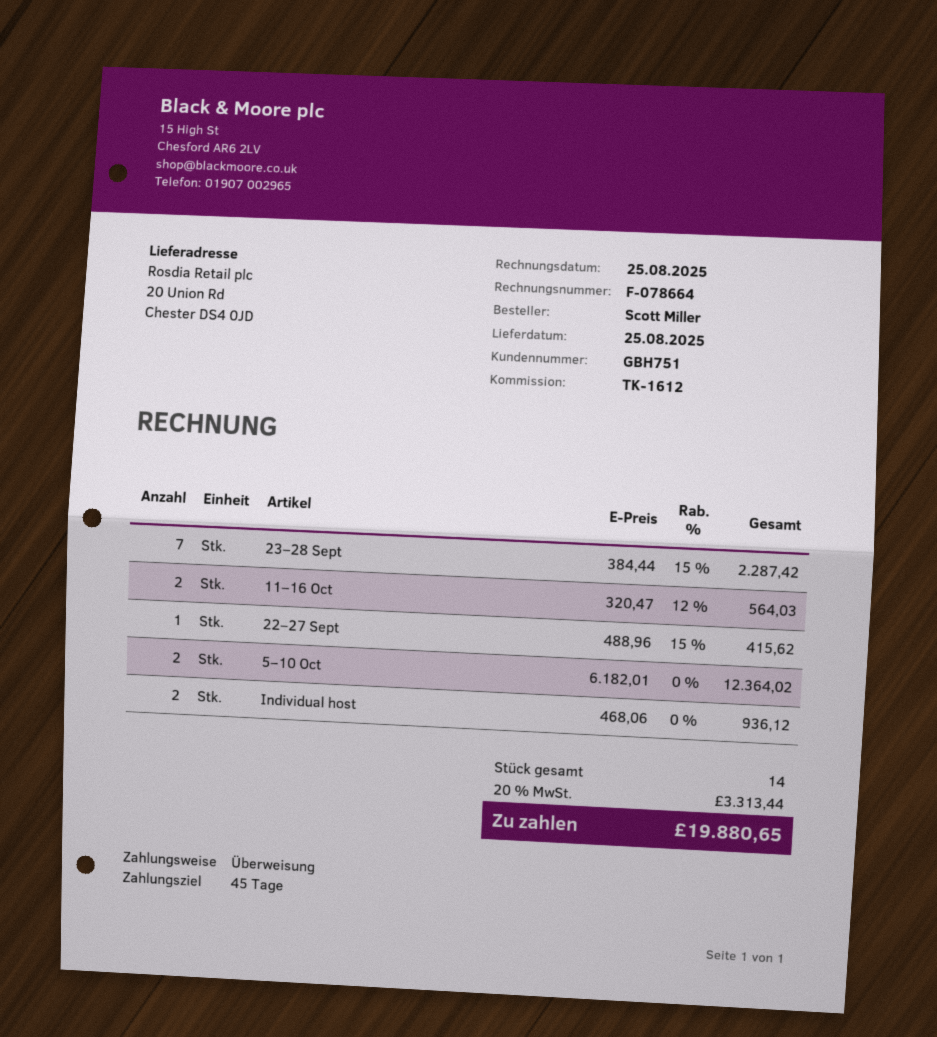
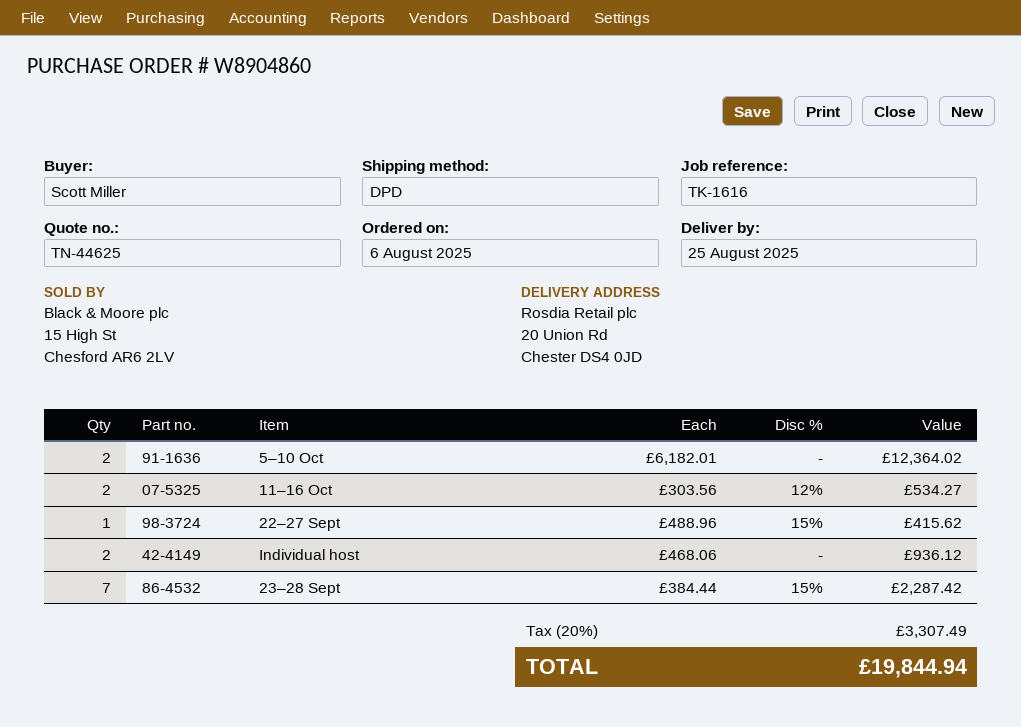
reference: TK-1612 -> TK-1616
11–16 Oct: 2 x 320.47 - 12% = 564.03 -> 2 x 303.56 - 12% = 534.27
tax: 20% = 3313.44 -> 20% = 3307.49
total: 19880.65 -> 19844.94

